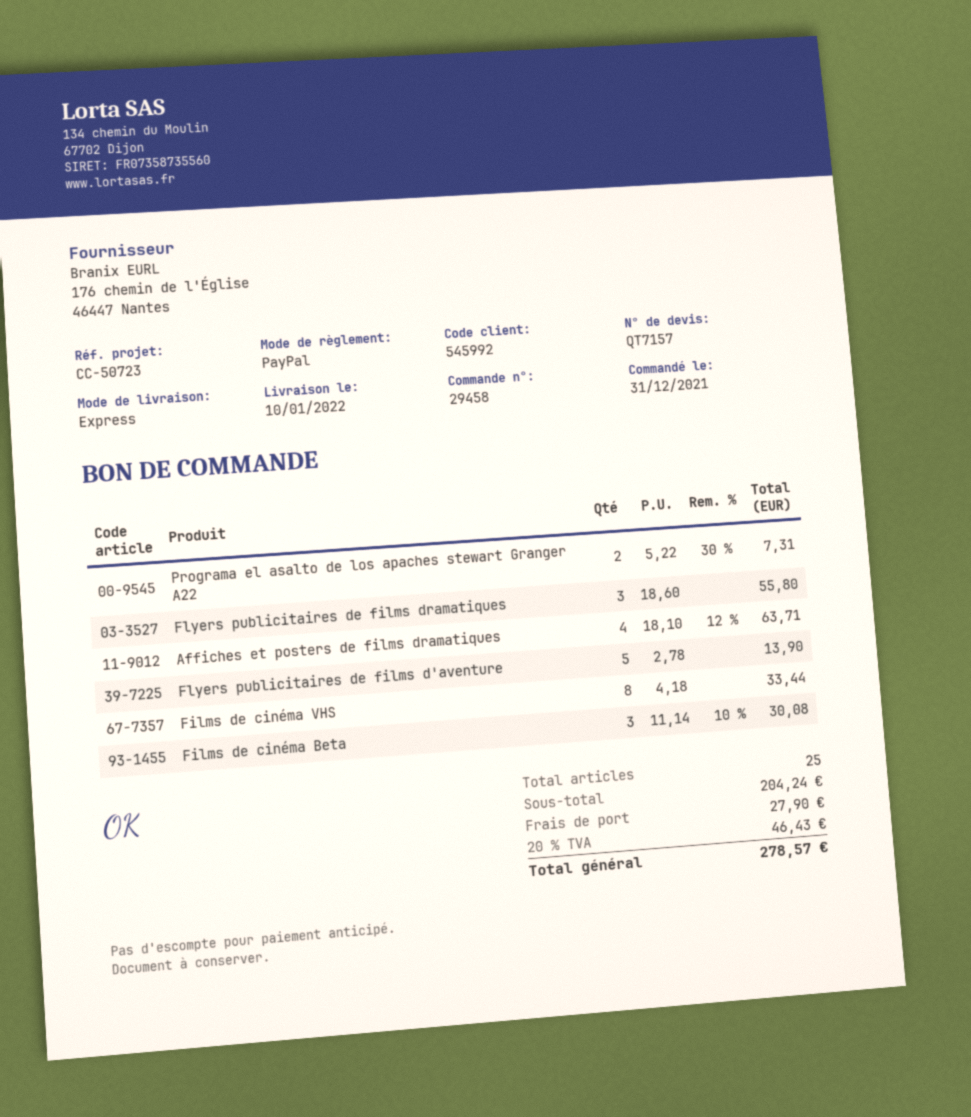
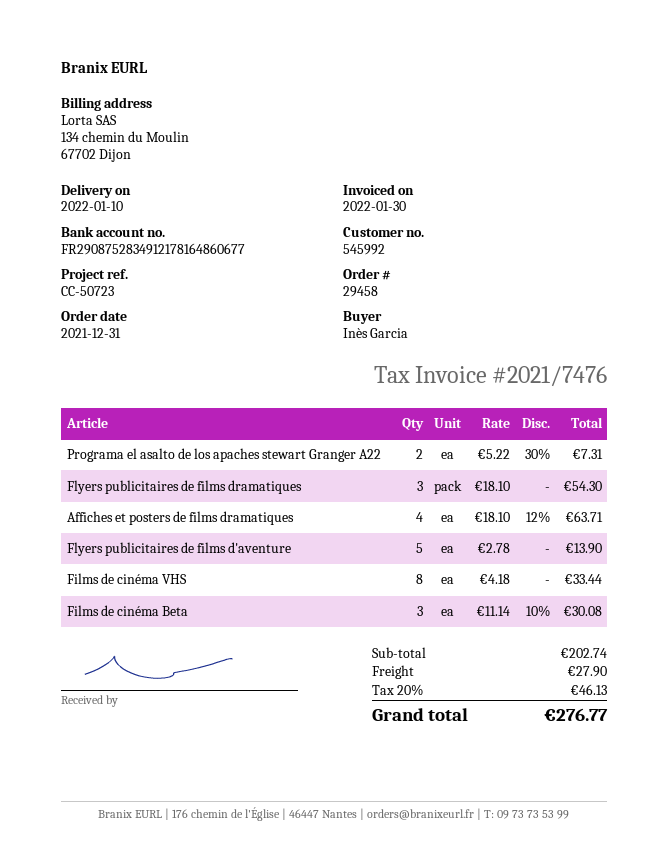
Flyers publicitaires de films dramatiques: 3 x 18.60 = 55.80 -> 3 x 18.10 = 54.30
subtotal: 204.24 -> 202.74
tax: 20% = 46.43 -> 20% = 46.13
total: 278.57 -> 276.77

